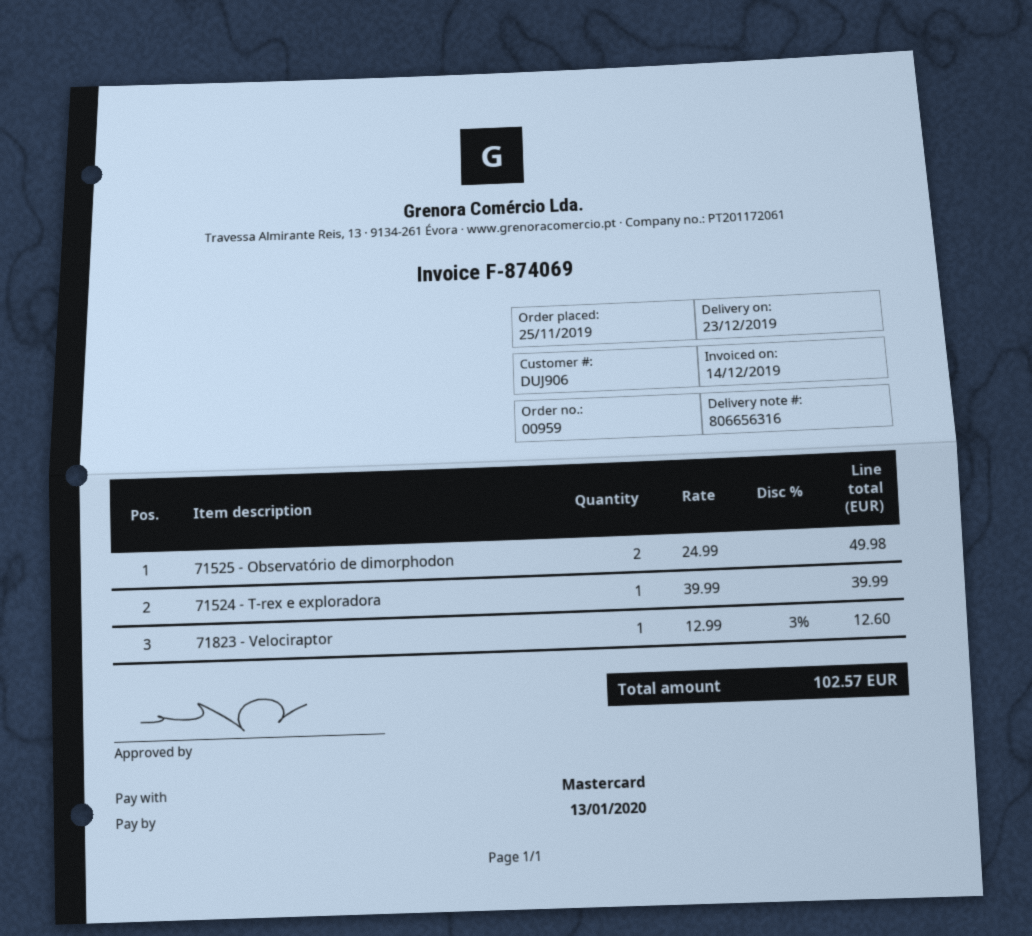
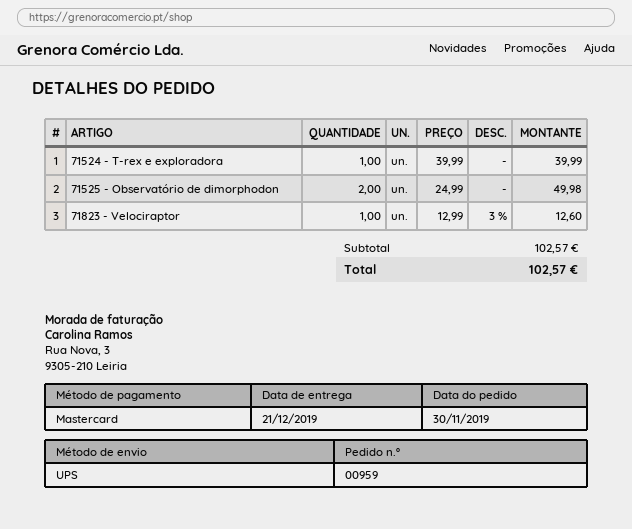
order date: 2019-11-25 -> 2019-11-30
delivery date: 2019-12-23 -> 2019-12-21

